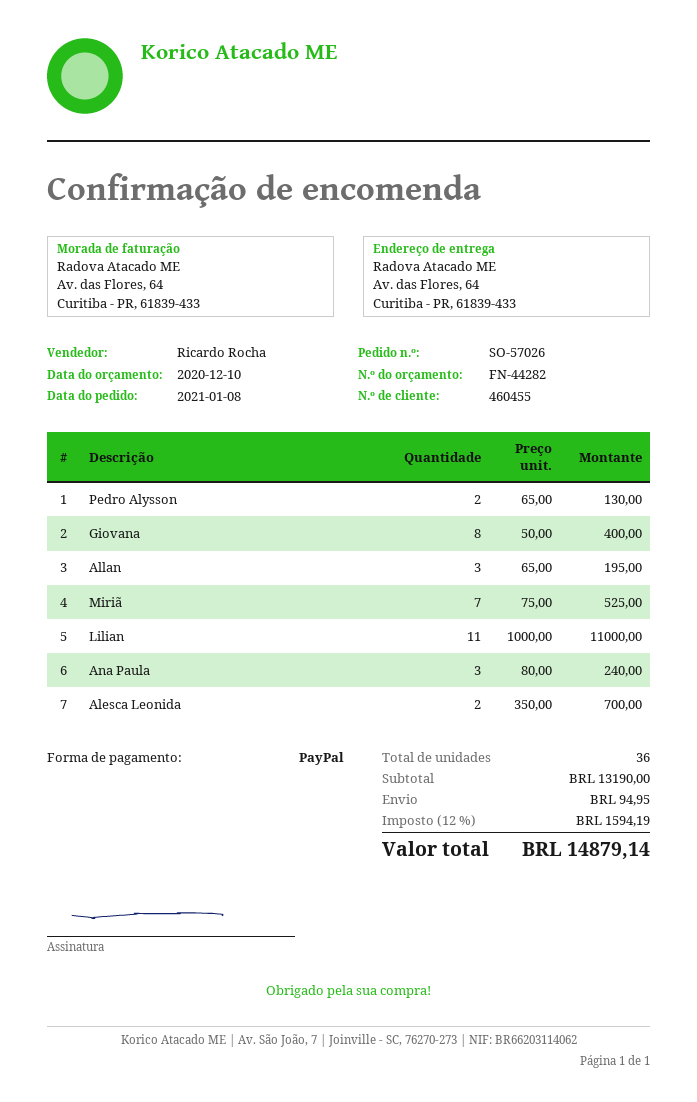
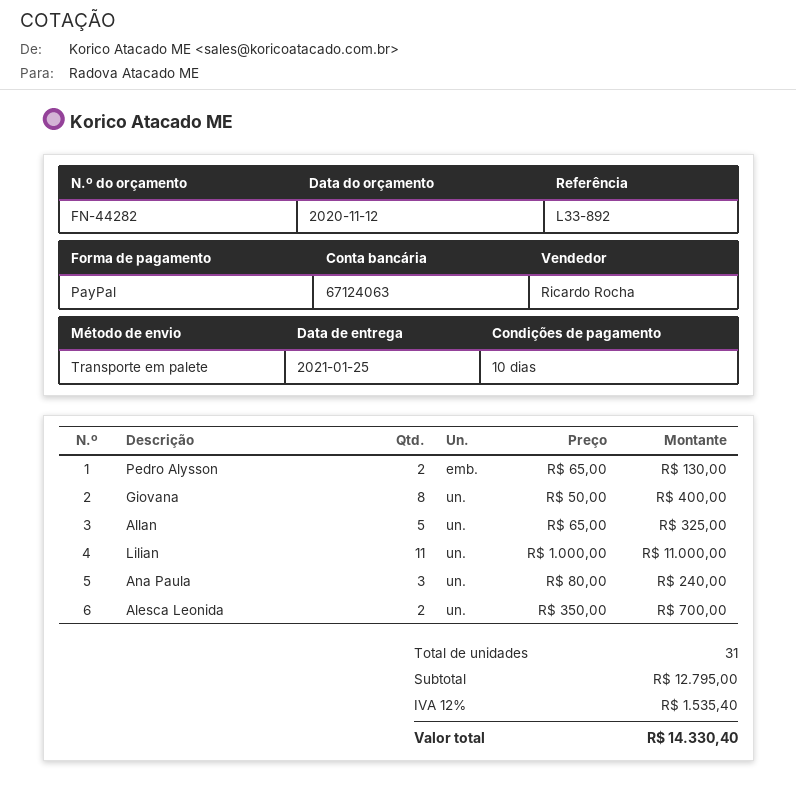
quote date: 2020-12-10 -> 2020-11-12
Allan: 3 x 65.00 = 195.00 -> 5 x 65.00 = 325.00
Miriã: 7 x 75.00 = 525.00 -> none
total quantity: 36 -> 31
subtotal: 13190.00 -> 12795.00
shipping: 94.95 -> none
tax: 12% = 1594.19 -> 12% = 1535.40
total: 14879.14 -> 14330.40

